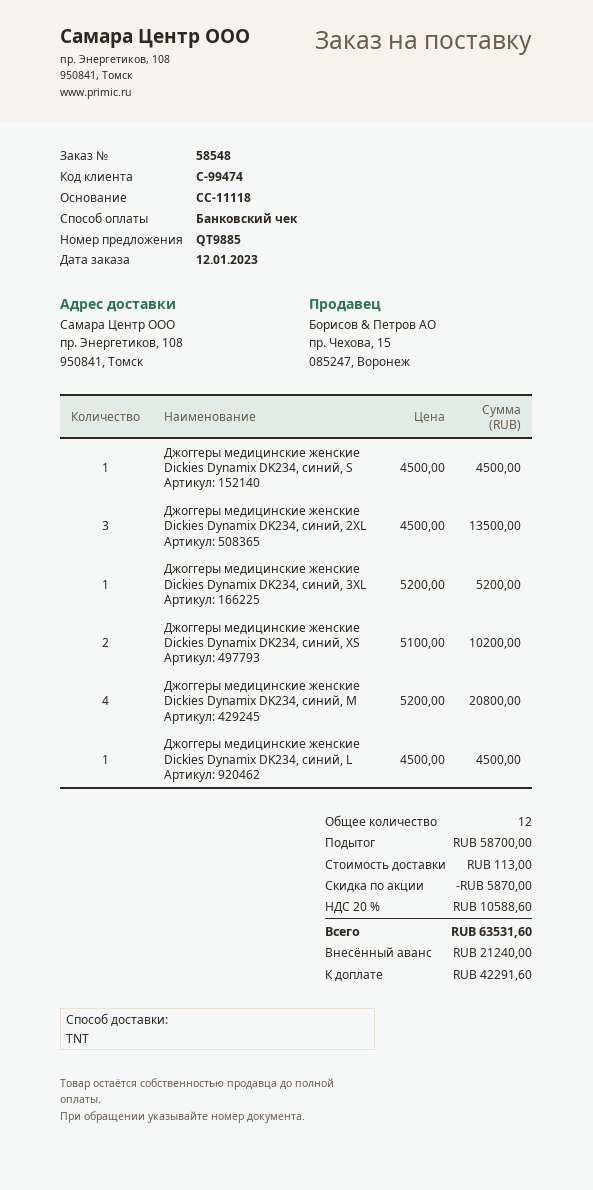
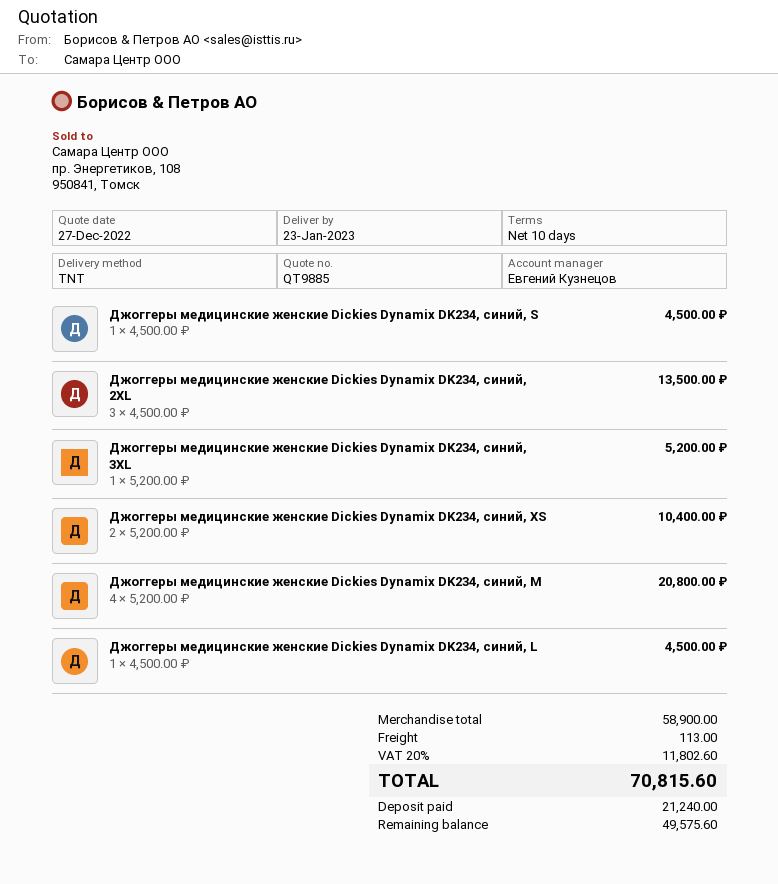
Джоггеры медицинские женские Dickies Dynamix DK234, синий, XS: 2 x 5100.00 = 10200.00 -> 2 x 5200.00 = 10400.00
subtotal: 58700.00 -> 58900.00
discount: 5870.00 -> none
tax: 20% = 10588.60 -> 20% = 11802.60
total: 63531.60 -> 70815.60
balance: 42291.60 -> 49575.60

